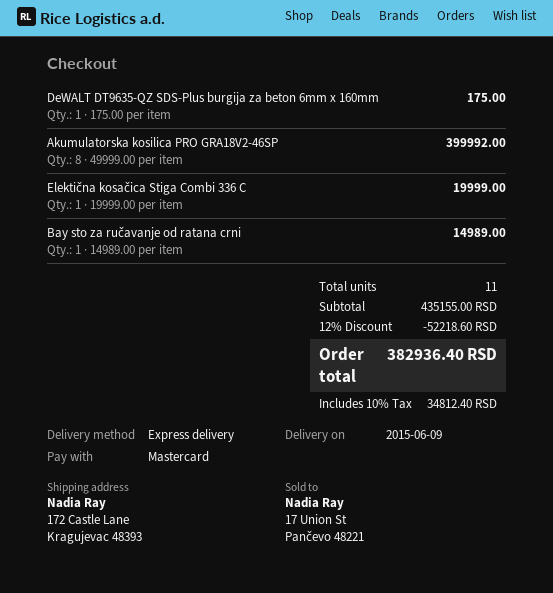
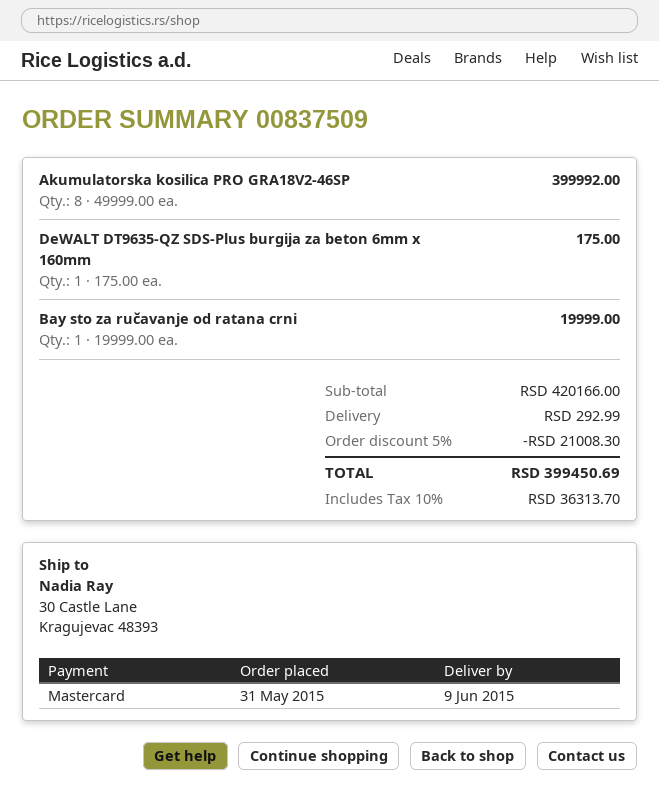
ship to: 172 Castle Lane, Kragujevac 48393 -> 30 Castle Lane, Kragujevac 48393
Elektična kosačica Stiga Combi 336 C: 1 x 19999.00 = 19999.00 -> none
Bay sto za ručavanje od ratana crni: 1 x 14989.00 = 14989.00 -> 1 x 19999.00 = 19999.00
subtotal: 435155.00 -> 420166.00
discount: 12% = 52218.60 -> 5% = 21008.30
shipping: none -> 292.99
tax: 10% = 34812.40 -> 10% = 36313.70
total: 382936.40 -> 399450.69

